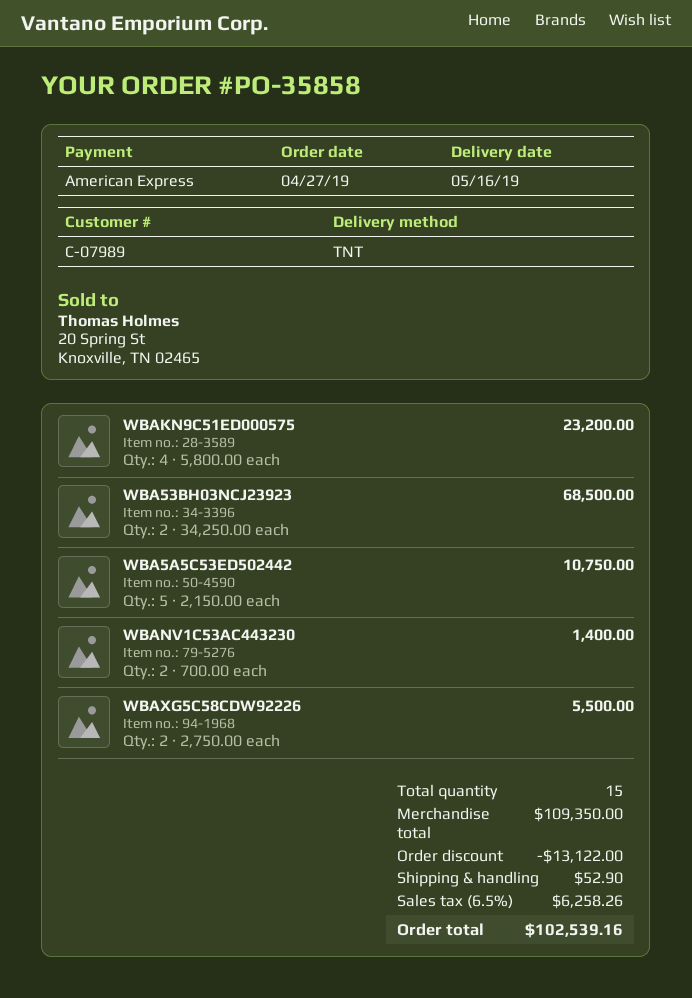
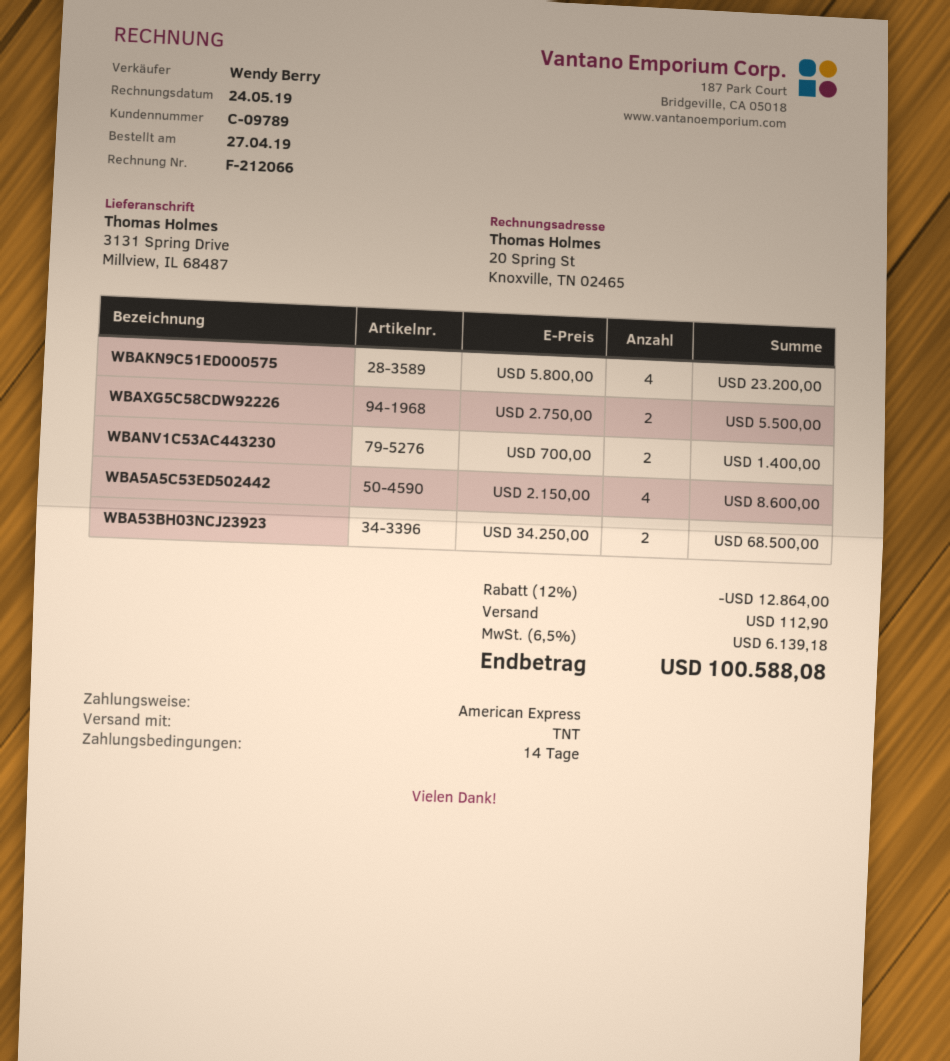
customer number: C-07989 -> C-09789
WBA5A5C53ED502442: 5 x 2150.00 = 10750.00 -> 4 x 2150.00 = 8600.00
discount: 13122.00 -> 12864.00
shipping: 52.90 -> 112.90
tax: 6.5% = 6258.26 -> 6.5% = 6139.18
total: 102539.16 -> 100588.08

